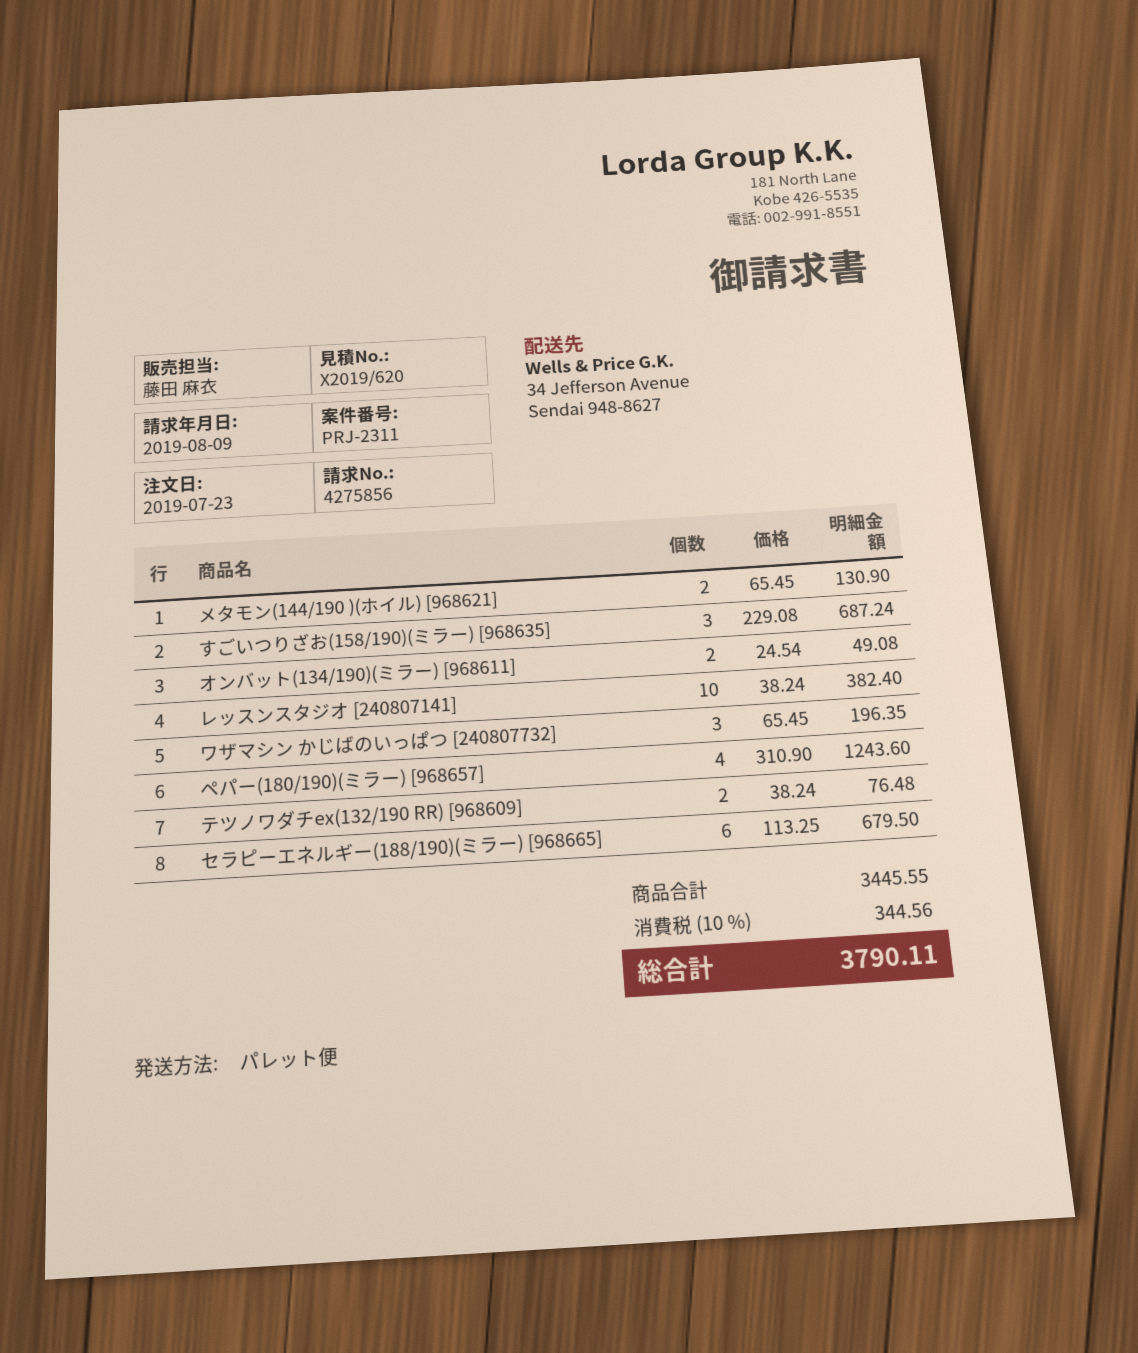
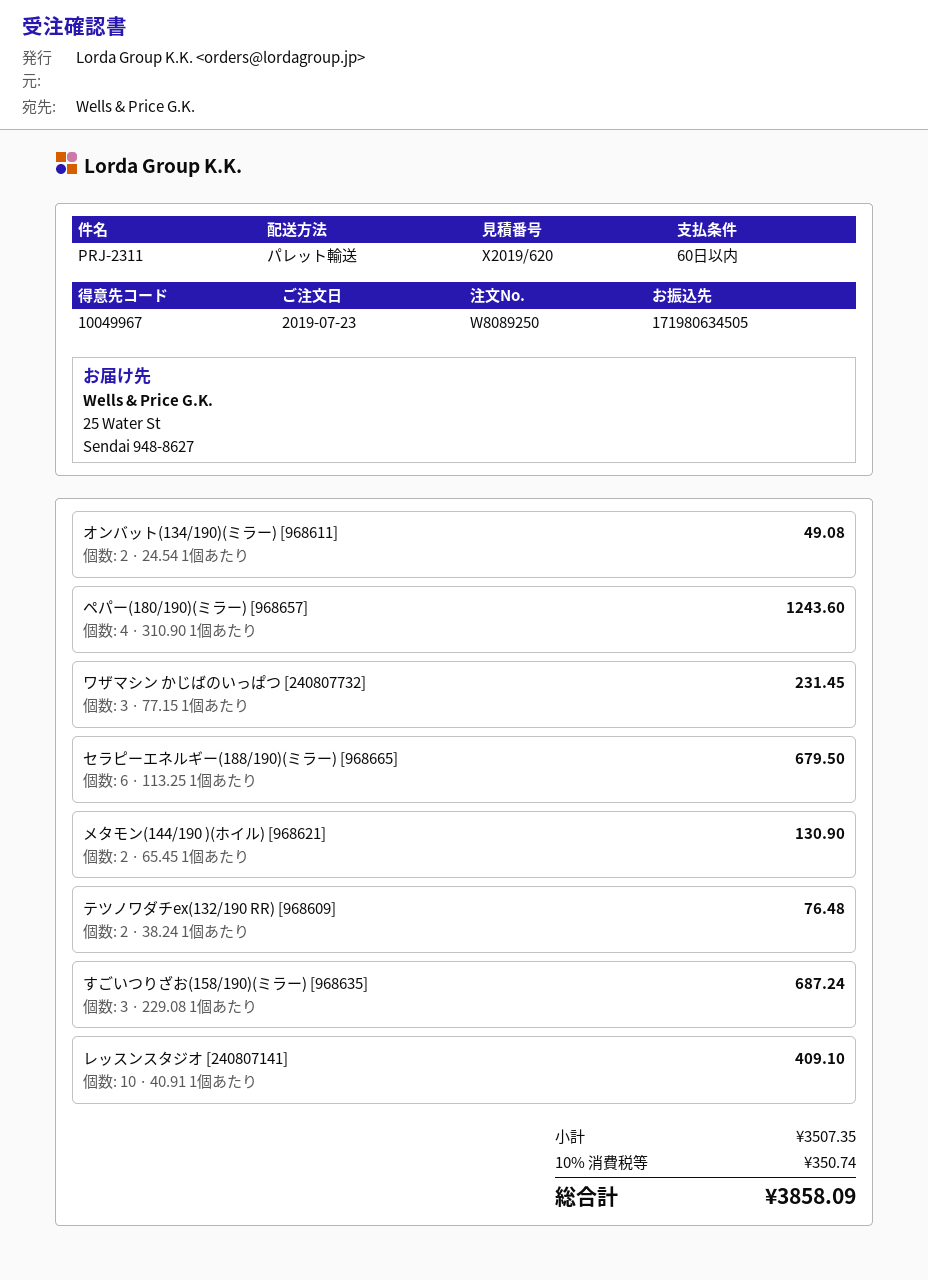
ship to: 34 Jefferson Avenue, Sendai 948-8627 -> 25 Water St, Sendai 948-8627
レッスンスタジオ [240807141]: 10 x 38.24 = 382.40 -> 10 x 40.91 = 409.10
ワザマシン かじばのいっぱつ [240807732]: 3 x 65.45 = 196.35 -> 3 x 77.15 = 231.45
subtotal: 3445.55 -> 3507.35
tax: 10% = 344.56 -> 10% = 350.74
total: 3790.11 -> 3858.09

